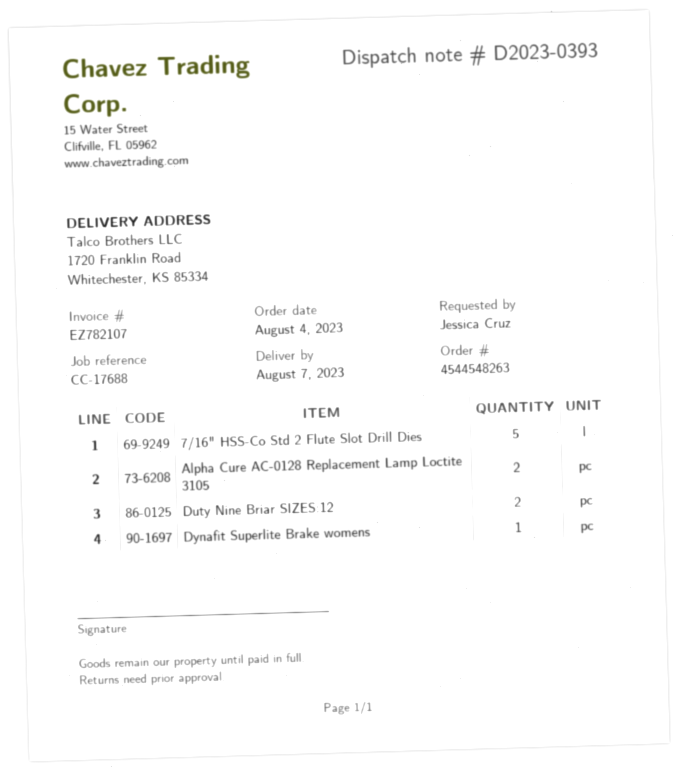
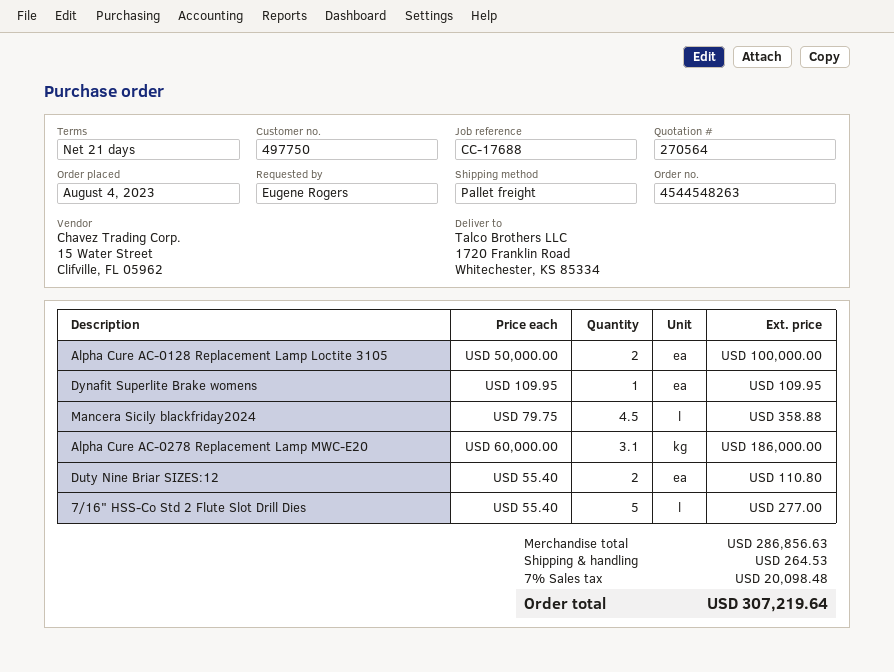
ordered by: Jessica Cruz -> Eugene Rogers
Mancera Sicily blackfriday2024: none -> 4.5
Alpha Cure AC-0278 Replacement Lamp MWC-E20: none -> 3.1

